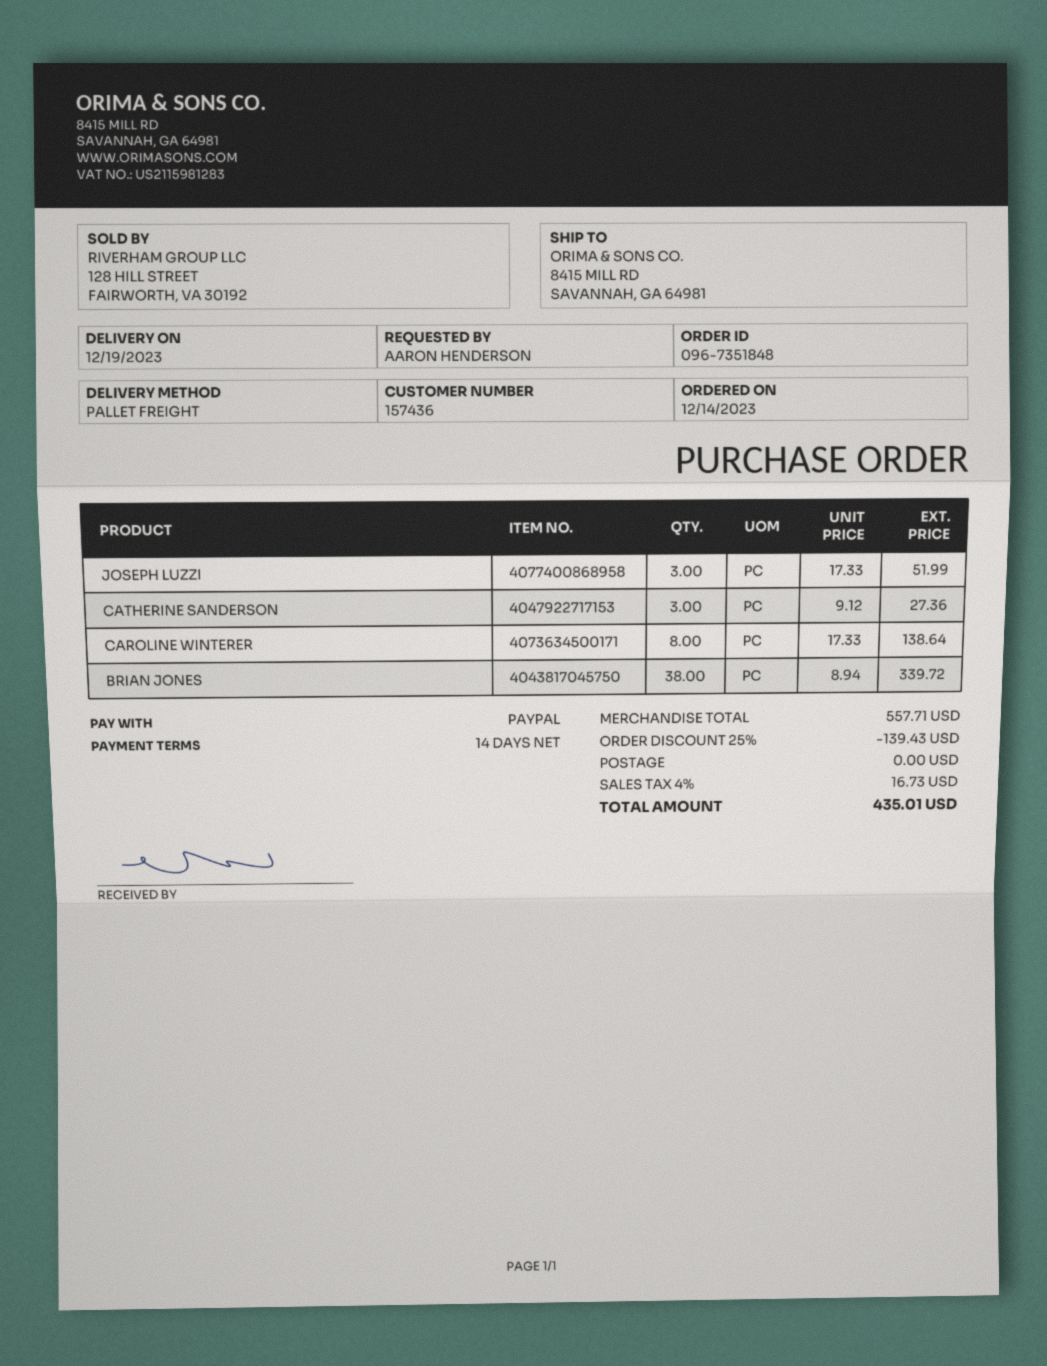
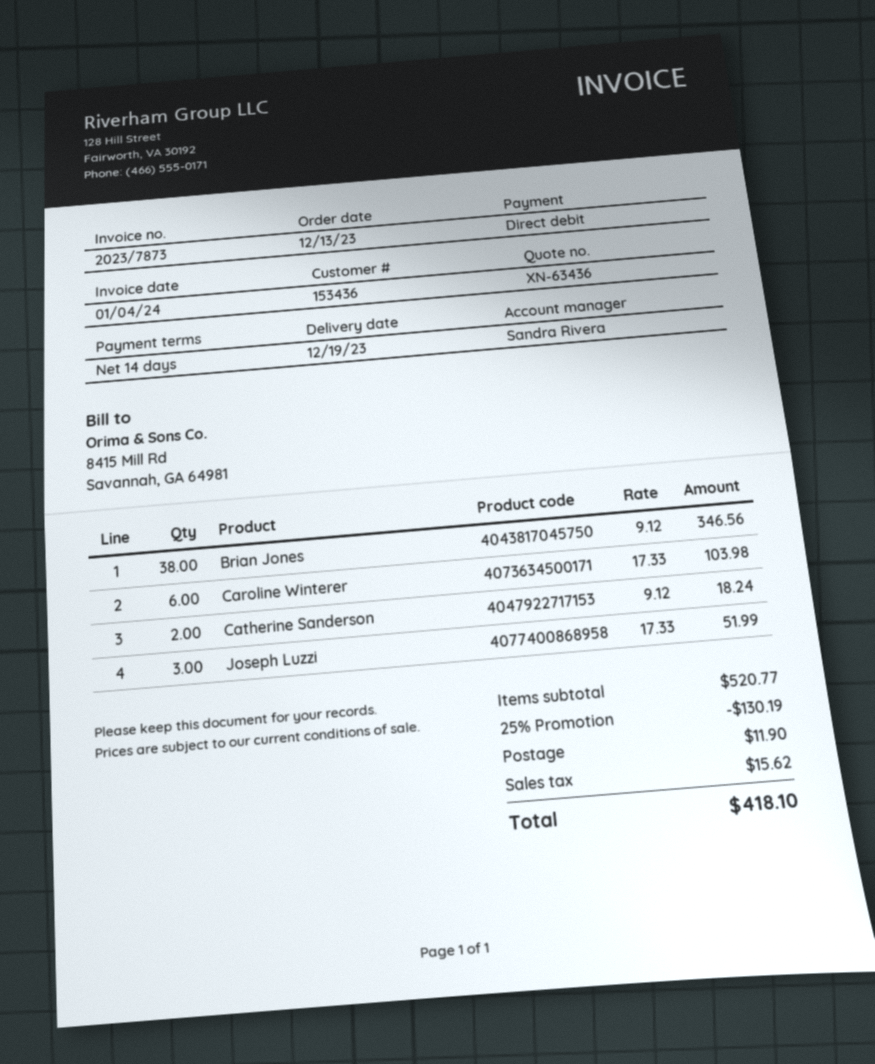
order date: 2023-12-14 -> 2023-12-13
customer number: 157436 -> 153436
payment method: PayPal -> direct debit
CATHERINE SANDERSON: 3 x 9.12 = 27.36 -> 2 x 9.12 = 18.24
CAROLINE WINTERER: 8 x 17.33 = 138.64 -> 6 x 17.33 = 103.98
BRIAN JONES: 38 x 8.94 = 339.72 -> 38 x 9.12 = 346.56
subtotal: 557.71 -> 520.77
discount: 25% = 139.43 -> 25% = 130.19
shipping: 0.00 -> 11.90
tax: 16.73 -> 15.62
total: 435.01 -> 418.10

